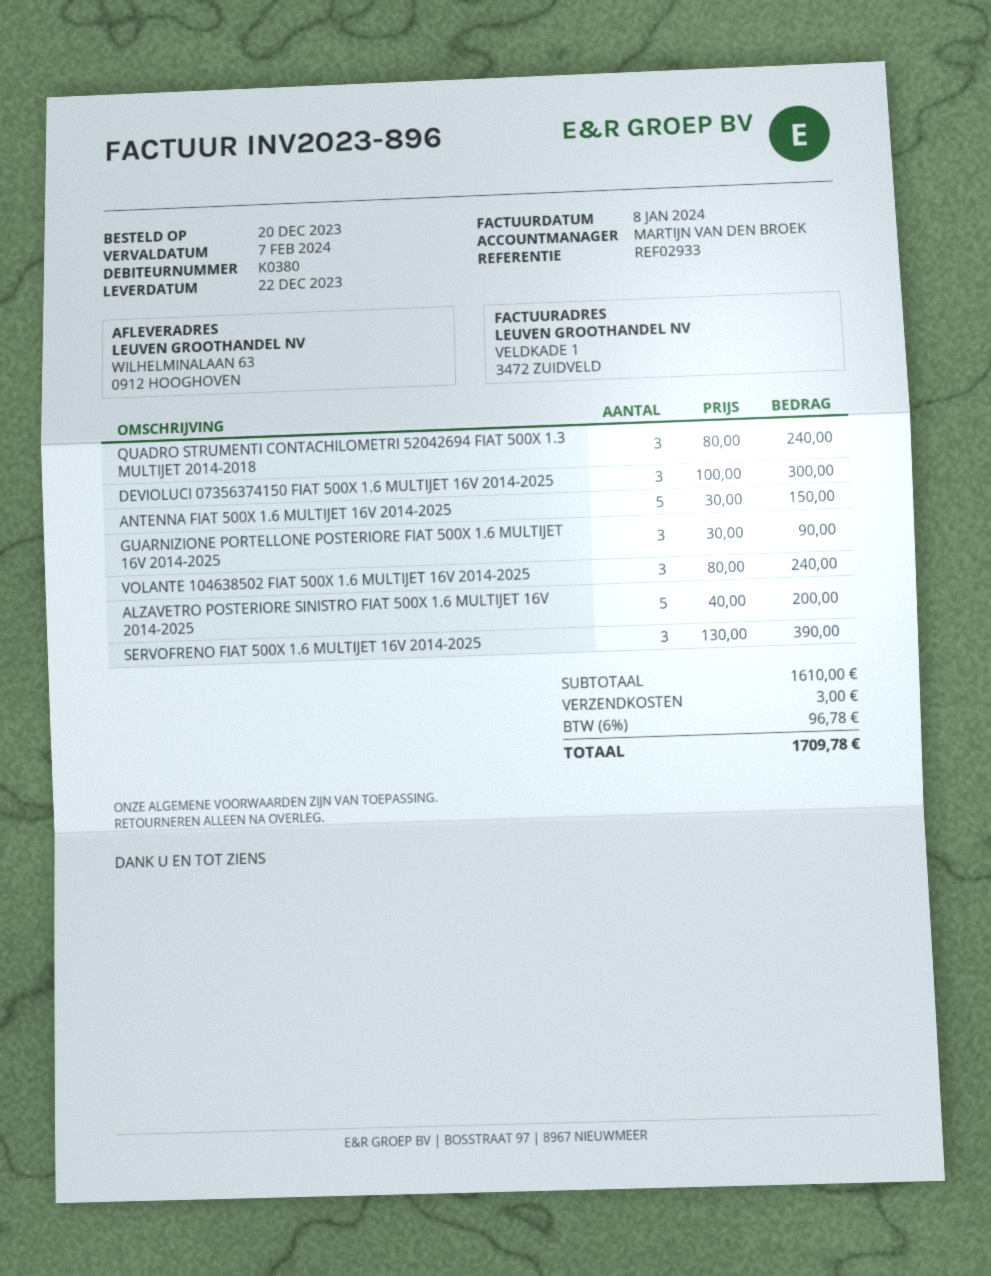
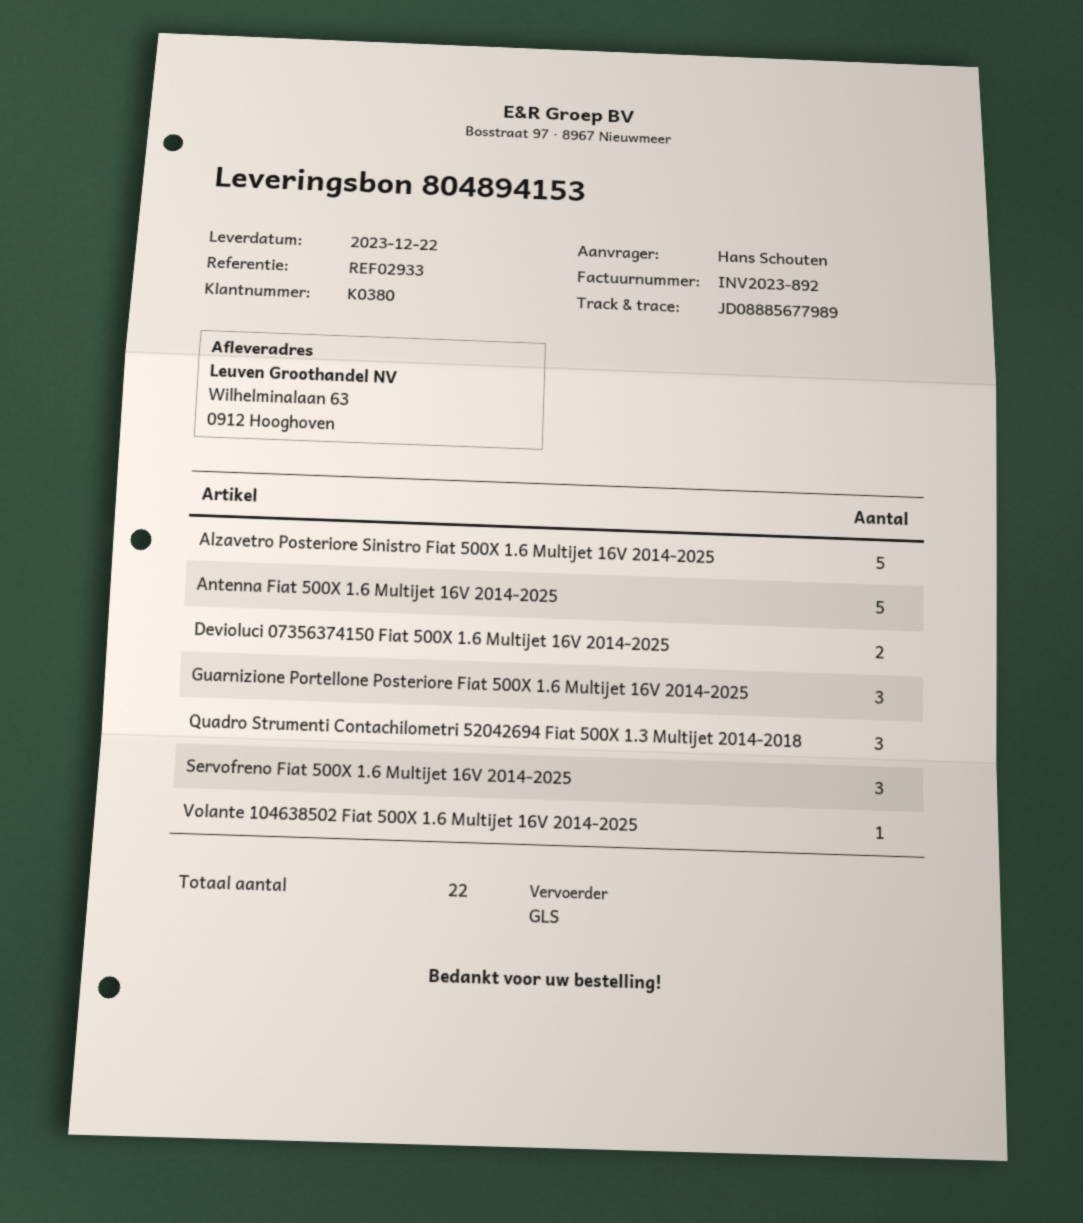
invoice number: INV2023-896 -> INV2023-892
DEVIOLUCI 07356374150 FIAT 500X 1.6 MULTIJET 16V 2014-2025: 3 -> 2
VOLANTE 104638502 FIAT 500X 1.6 MULTIJET 16V 2014-2025: 3 -> 1

